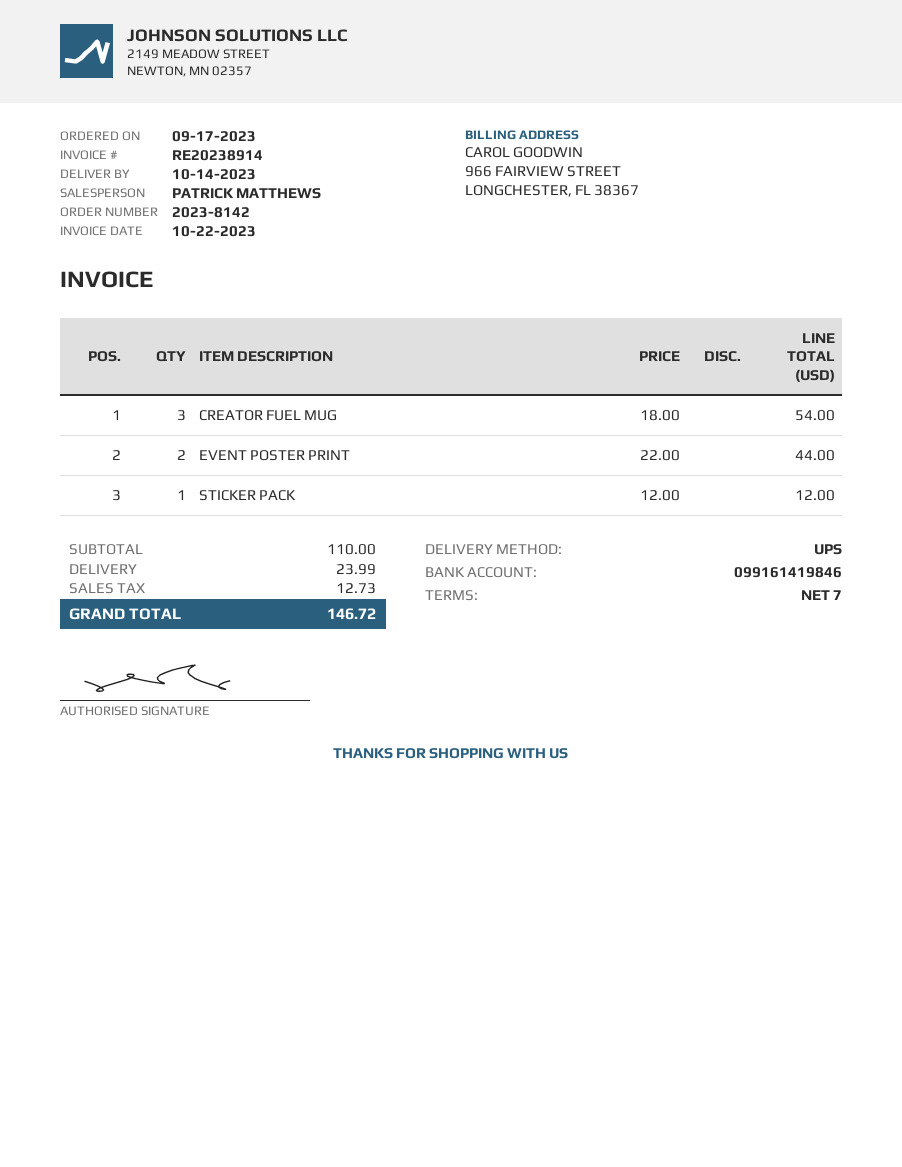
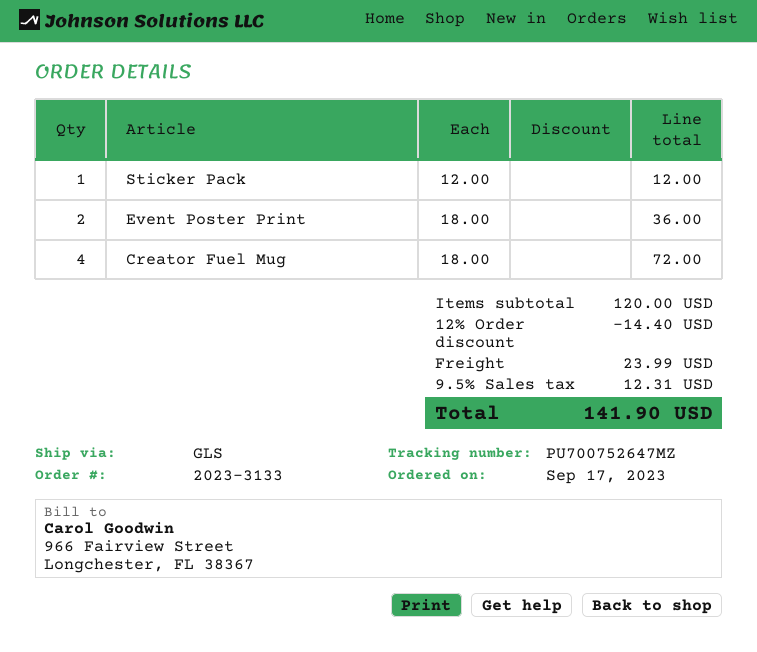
order number: 2023-8142 -> 2023-3133
shipping method: UPS -> GLS
CREATOR FUEL MUG: 3 x 18.00 = 54.00 -> 4 x 18.00 = 72.00
EVENT POSTER PRINT: 2 x 22.00 = 44.00 -> 2 x 18.00 = 36.00
subtotal: 110.00 -> 120.00
discount: none -> 12% = 14.40
tax: 12.73 -> 12.31
total: 146.72 -> 141.90

